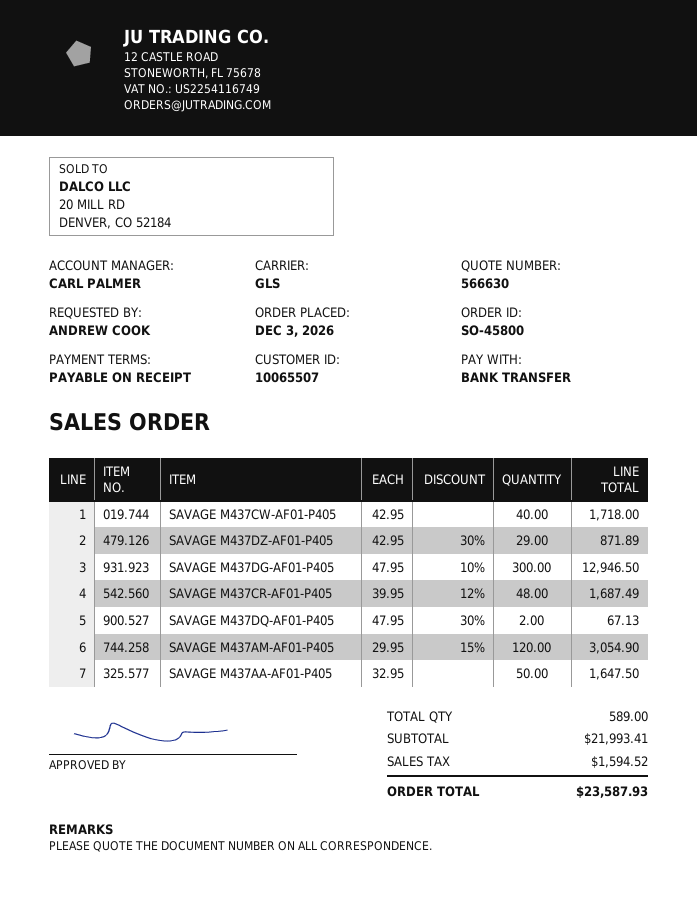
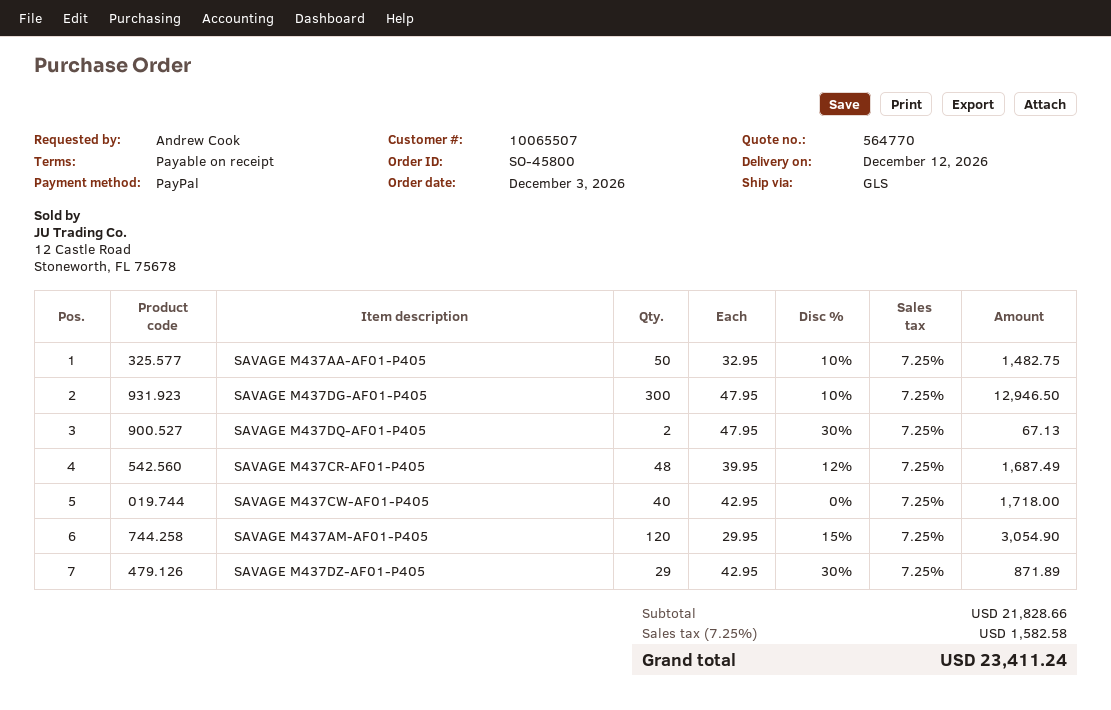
quote number: 566630 -> 564770
payment method: bank transfer -> PayPal
SAVAGE M437AA-AF01-P405: 50 x 32.95 = 1647.50 -> 50 x 32.95 - 10% = 1482.75
subtotal: 21993.41 -> 21828.66
tax: 1594.52 -> 1582.58
total: 23587.93 -> 23411.24

